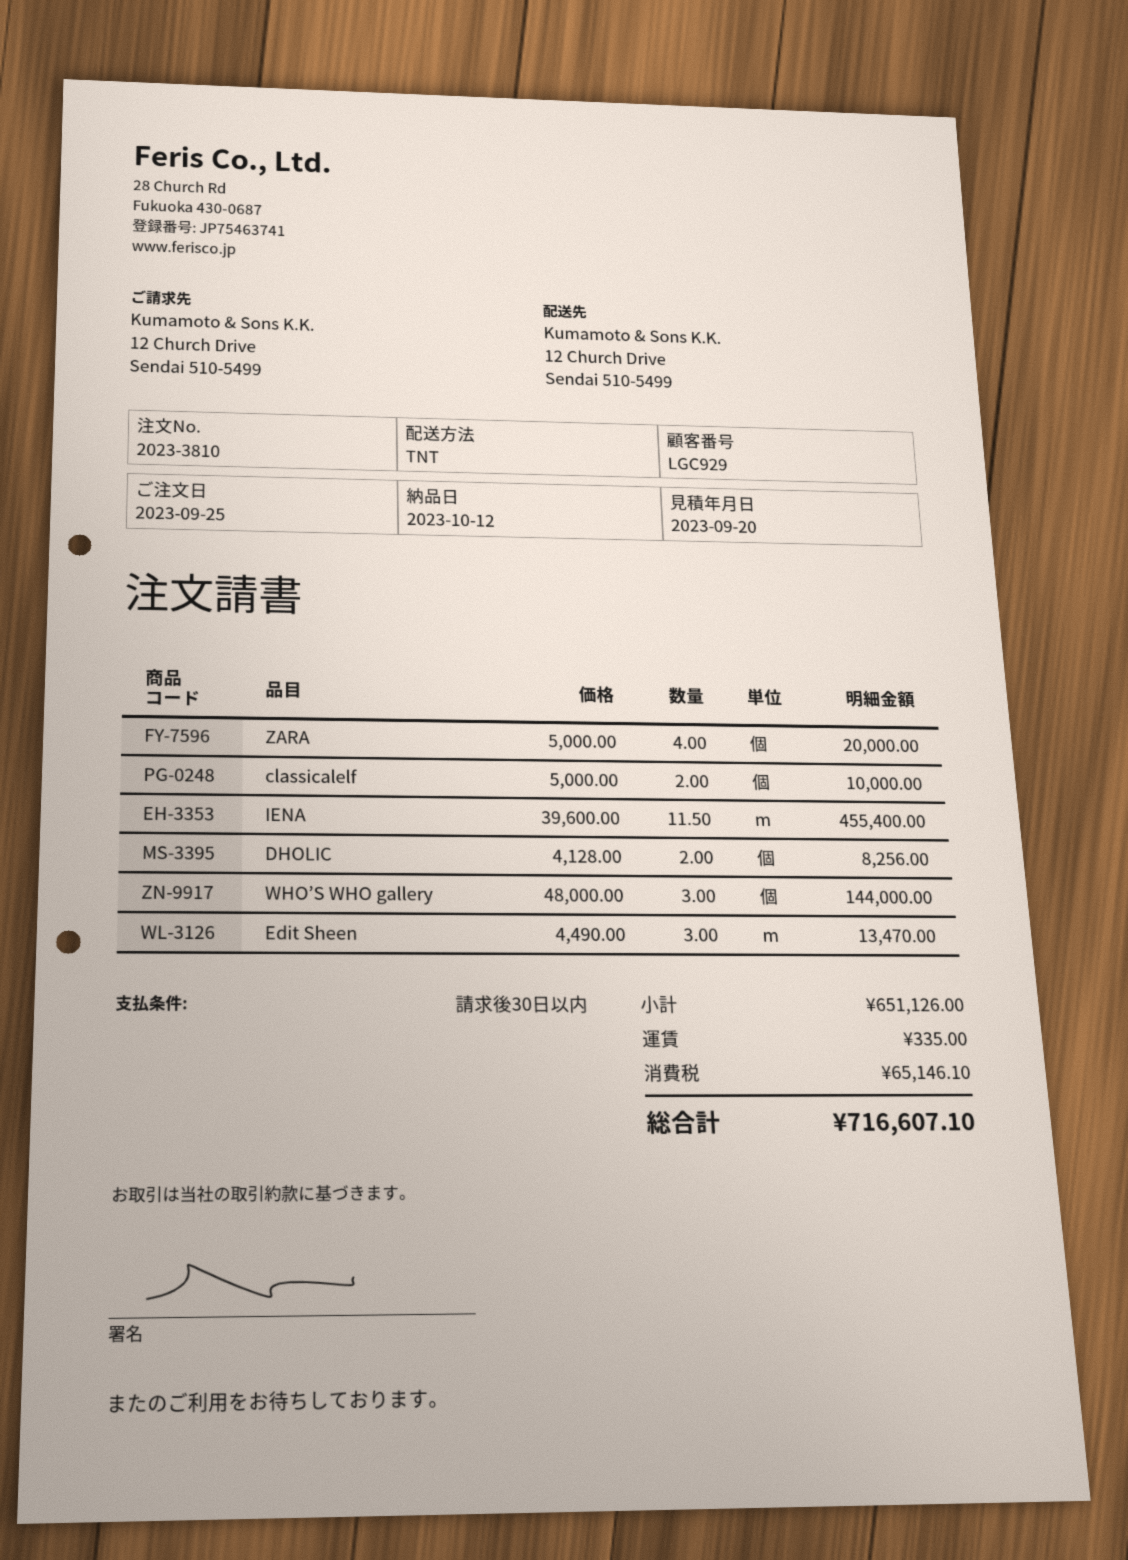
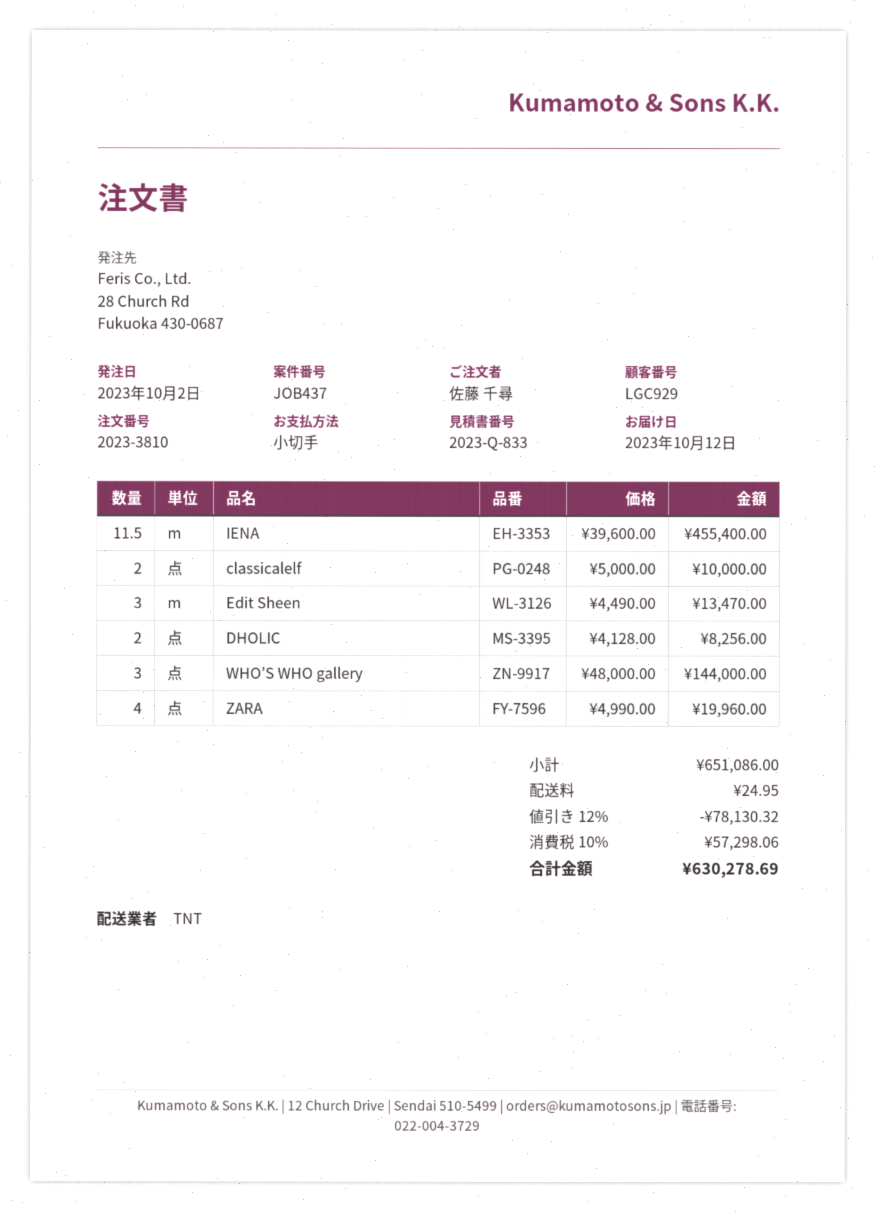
order date: 2023-09-25 -> 2023-10-02
ZARA: 4 x 5000.00 = 20000.00 -> 4 x 4990.00 = 19960.00
subtotal: 651126.00 -> 651086.00
discount: none -> 12% = 78130.32
shipping: 335.00 -> 24.95
tax: 65146.10 -> 57298.06
total: 716607.10 -> 630278.69

